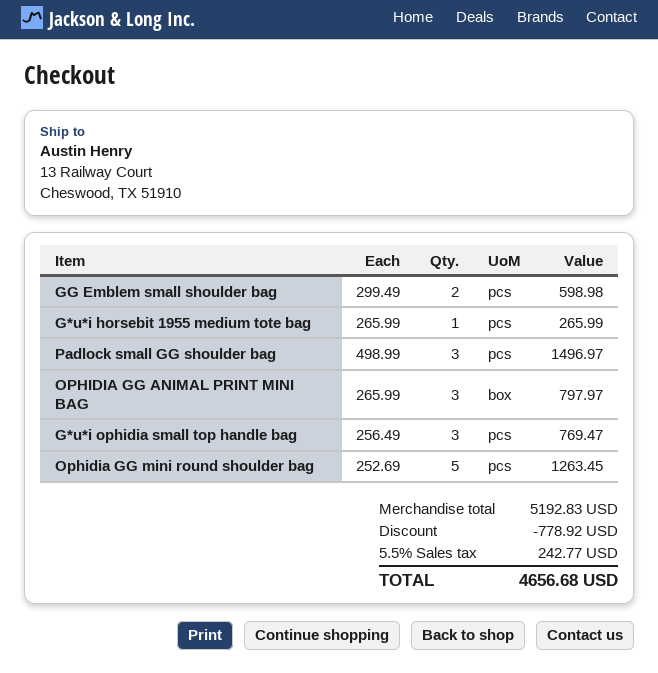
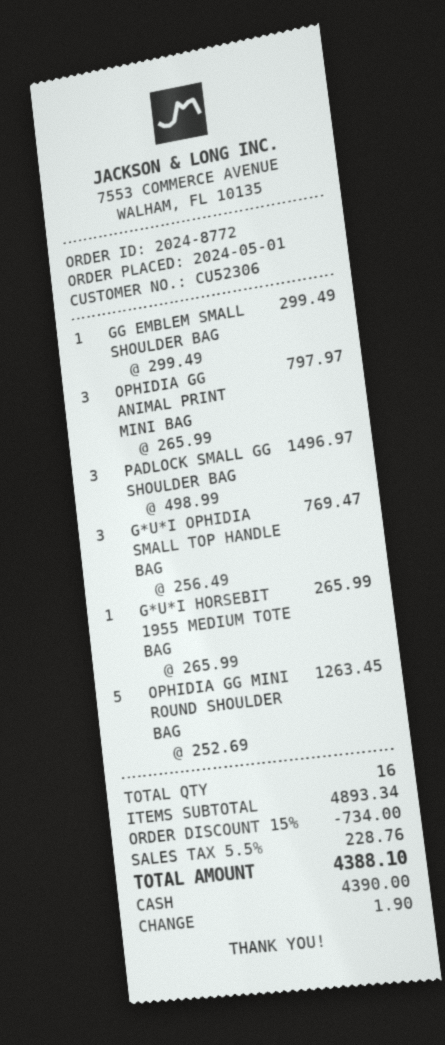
GG Emblem small shoulder bag: 2 x 299.49 = 598.98 -> 1 x 299.49 = 299.49
subtotal: 5192.83 -> 4893.34
discount: 778.92 -> 734.00
tax: 5.5% = 242.77 -> 5.5% = 228.76
total: 4656.68 -> 4388.10

